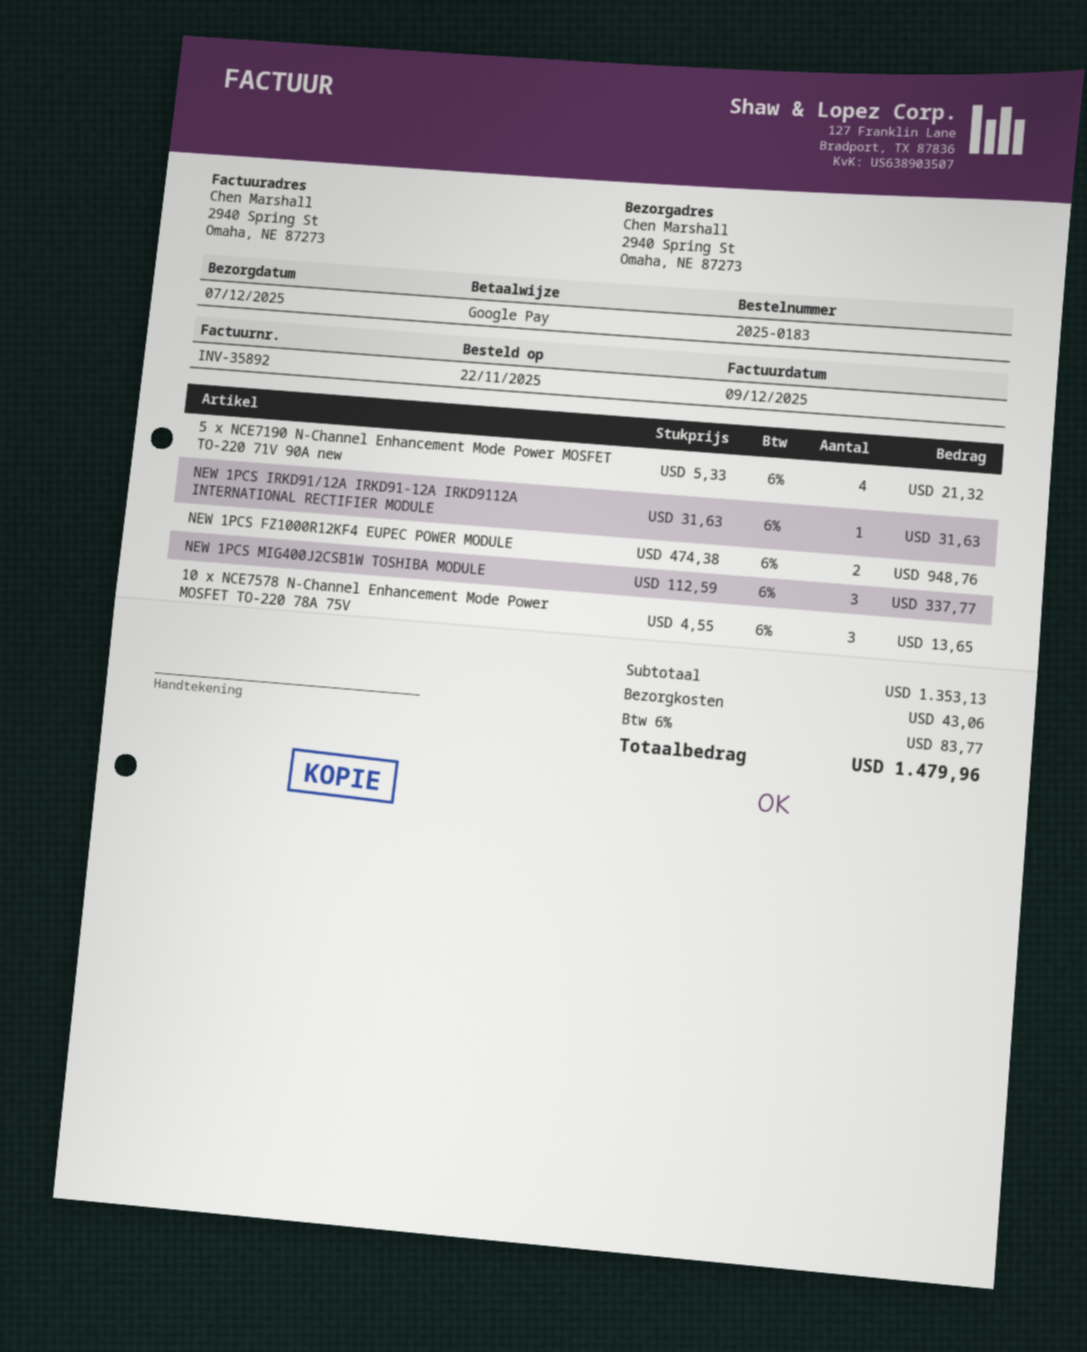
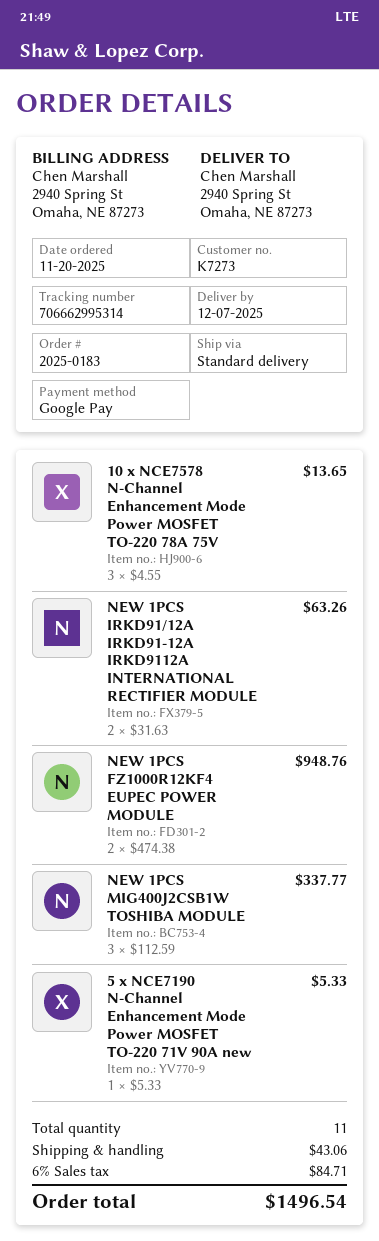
order date: 2025-11-22 -> 2025-11-20
5 x NCE7190 N-Channel Enhancement Mode Power MOSFET TO-220 71V 90A new: 4 x 5.33 = 21.32 -> 1 x 5.33 = 5.33
NEW 1PCS IRKD91/12A IRKD91-12A IRKD9112A INTERNATIONAL RECTIFIER MODULE: 1 x 31.63 = 31.63 -> 2 x 31.63 = 63.26
tax: 6% = 83.77 -> 6% = 84.71
total: 1479.96 -> 1496.54

